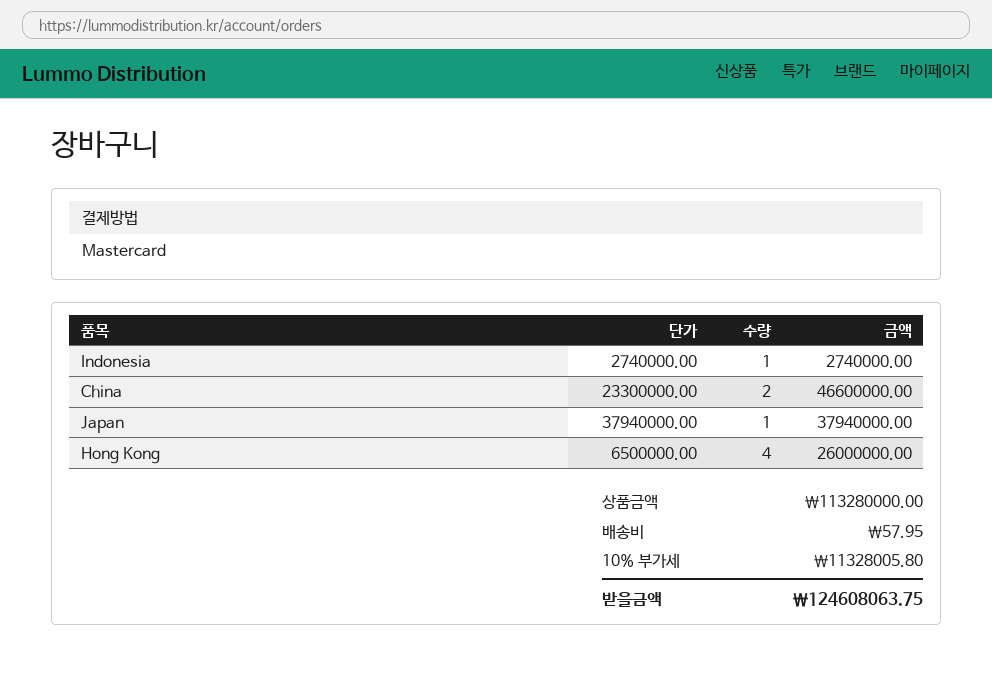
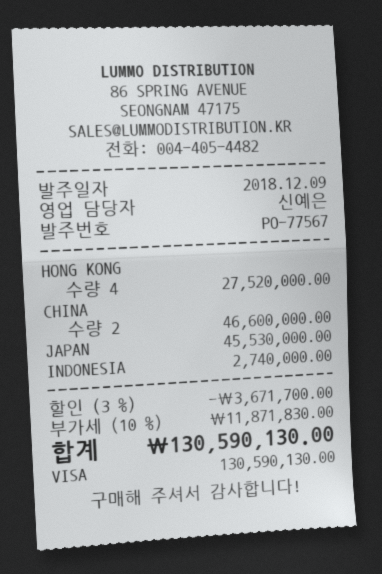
payment method: Mastercard -> Visa
Japan: 1 for 37940000.00 -> 1 for 45530000.00
Hong Kong: 4 for 26000000.00 -> 4 for 27520000.00
discount: none -> 3% = 3671700.00
shipping: 57.95 -> none
tax: 10% = 11328005.80 -> 10% = 11871830.00
total: 124608063.75 -> 130590130.00

